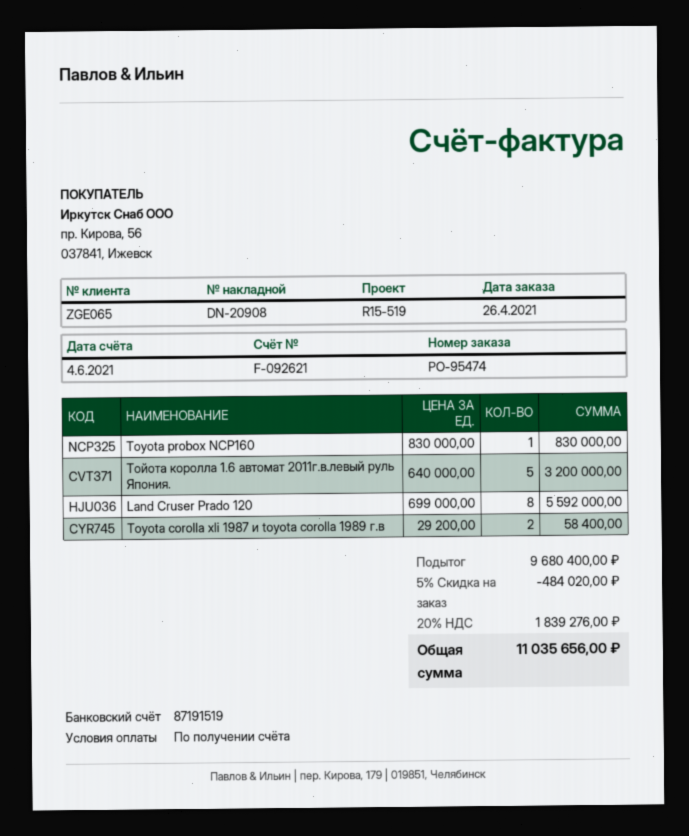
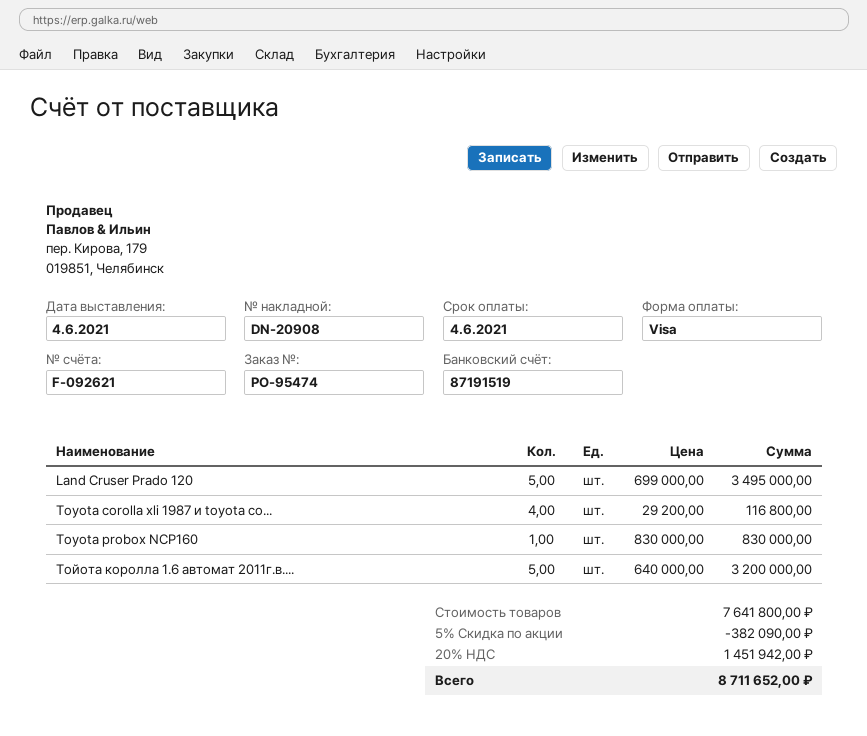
Land Cruser Prado 120: 8 x 699000.00 = 5592000.00 -> 5 x 699000.00 = 3495000.00
Toyota corolla xli 1987 и toyota corolla 1989 г.в: 2 x 29200.00 = 58400.00 -> 4 x 29200.00 = 116800.00
subtotal: 9680400.00 -> 7641800.00
discount: 5% = 484020.00 -> 5% = 382090.00
tax: 20% = 1839276.00 -> 20% = 1451942.00
total: 11035656.00 -> 8711652.00

